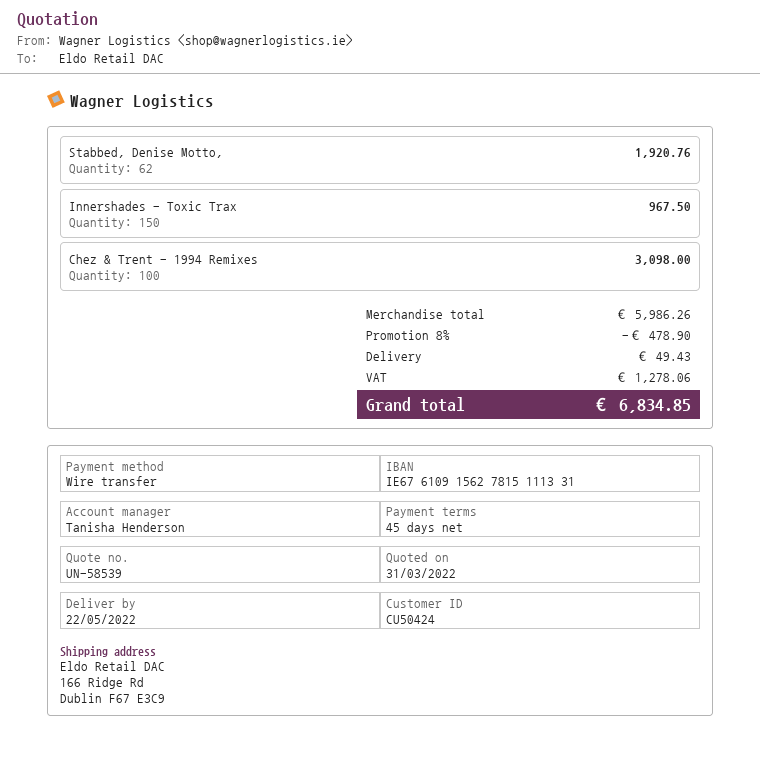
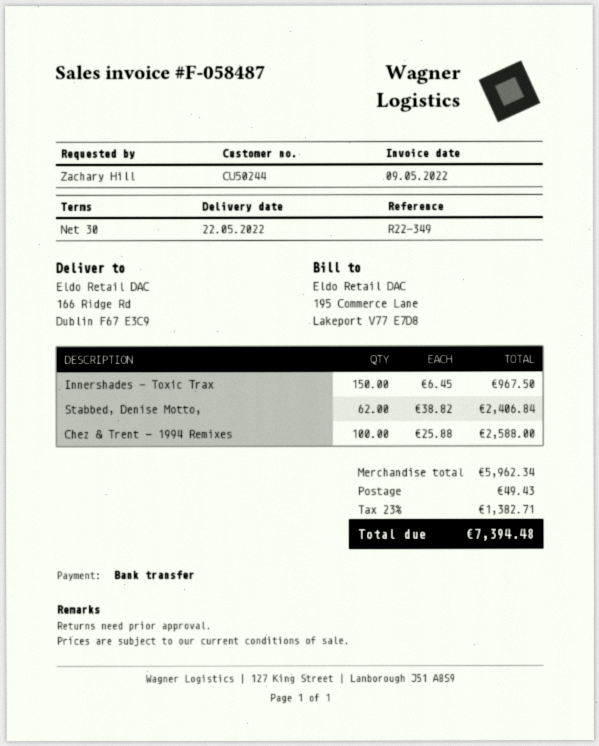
payment terms: 45 days -> 30 days
customer number: CU50424 -> CU50244
Stabbed, Denise Motto,: 62 for 1920.76 -> 62 for 2406.84
Chez & Trent - 1994 Remixes: 100 for 3098.00 -> 100 for 2588.00
subtotal: 5986.26 -> 5962.34
discount: 8% = 478.90 -> none
tax: 1278.06 -> 1382.71
total: 6834.85 -> 7394.48

